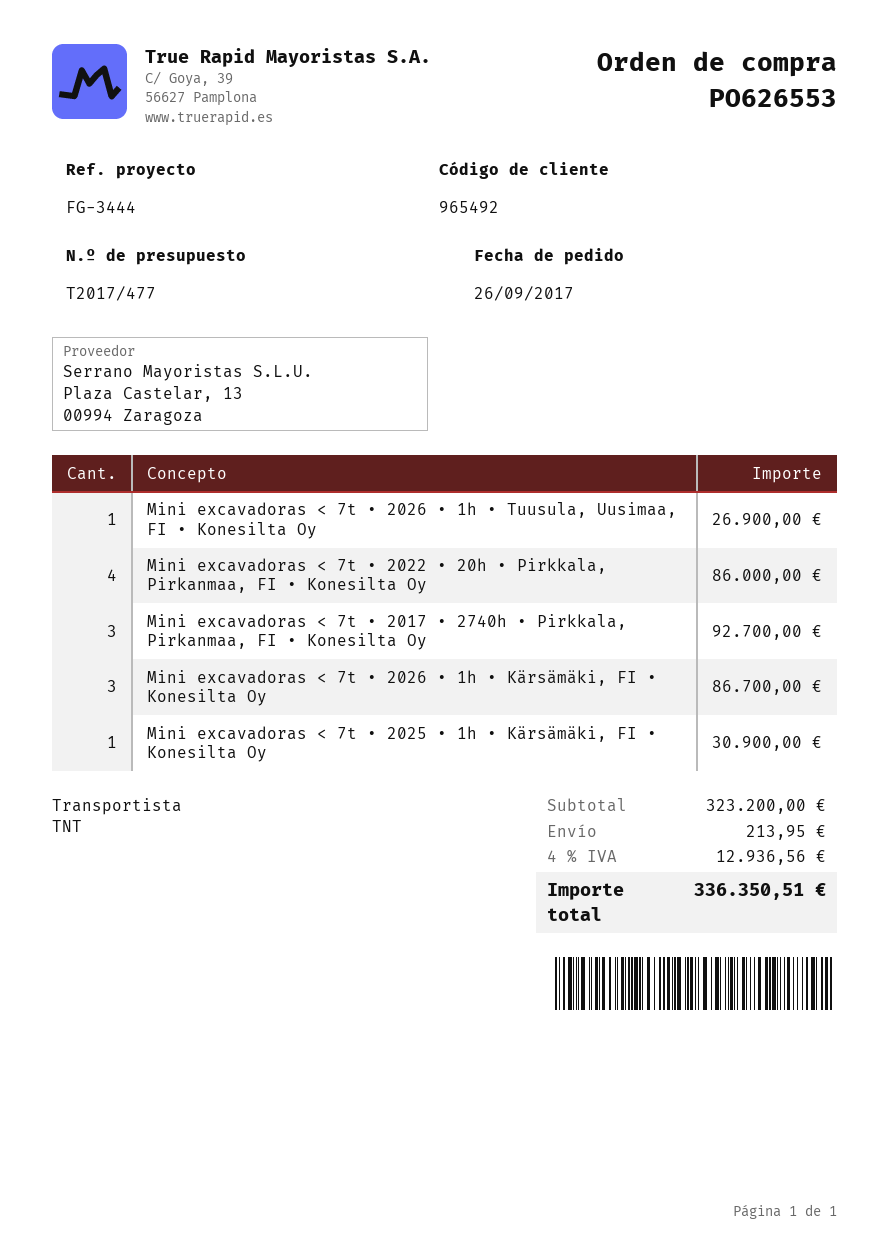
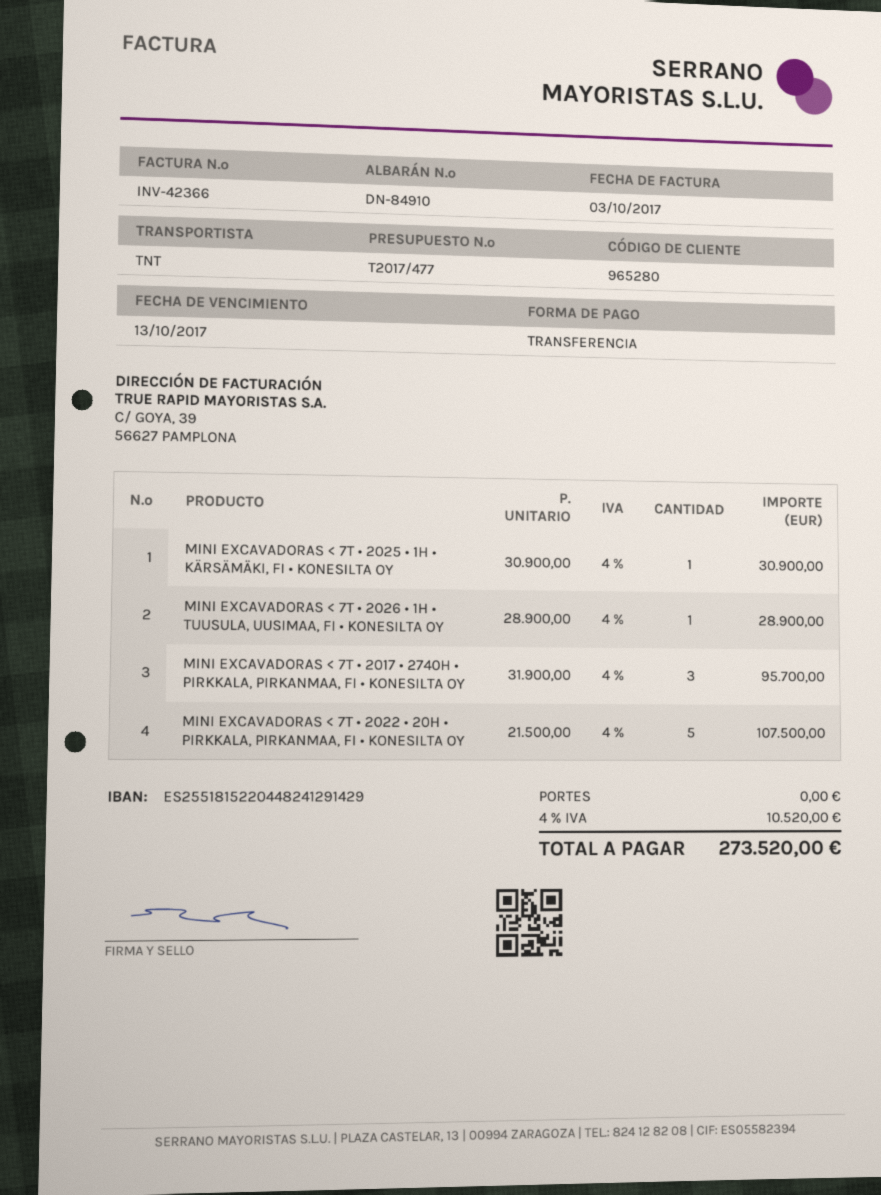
customer number: 965492 -> 965280
Mini excavadoras < 7t • 2026 • 1h • Tuusula, Uusimaa, FI • Konesilta Oy: 1 for 26900.00 -> 1 for 28900.00
Mini excavadoras < 7t • 2022 • 20h • Pirkkala, Pirkanmaa, FI • Konesilta Oy: 4 for 86000.00 -> 5 for 107500.00
Mini excavadoras < 7t • 2017 • 2740h • Pirkkala, Pirkanmaa, FI • Konesilta Oy: 3 for 92700.00 -> 3 for 95700.00
Mini excavadoras < 7t • 2026 • 1h • Kärsämäki, FI • Konesilta Oy: 3 for 86700.00 -> none
shipping: 213.95 -> 0.00
tax: 4% = 12936.56 -> 4% = 10520.00
total: 336350.51 -> 273520.00

